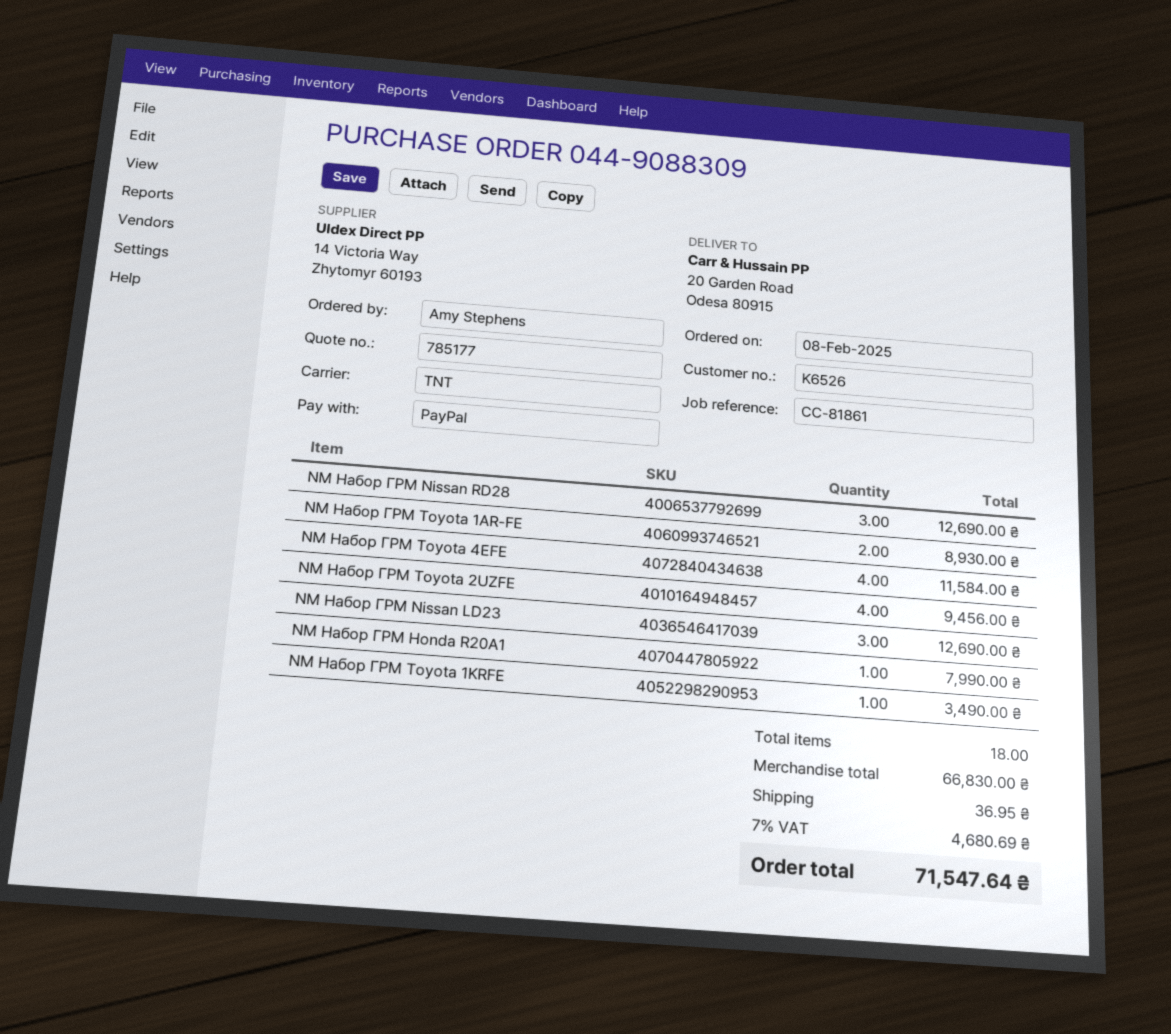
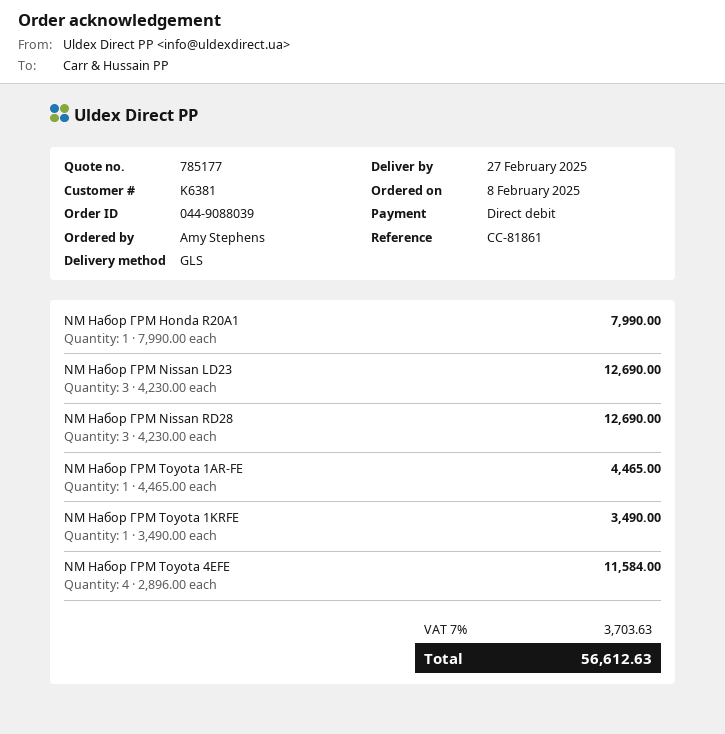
order number: 044-9088309 -> 044-9088039
customer number: K6526 -> K6381
payment method: PayPal -> direct debit
shipping method: TNT -> GLS
NM Набор ГРМ Toyota 1AR-FE: 2 for 8930.00 -> 1 for 4465.00
NM Набор ГРМ Toyota 2UZFE: 4 for 9456.00 -> none
shipping: 36.95 -> none
tax: 7% = 4680.69 -> 7% = 3703.63
total: 71547.64 -> 56612.63

